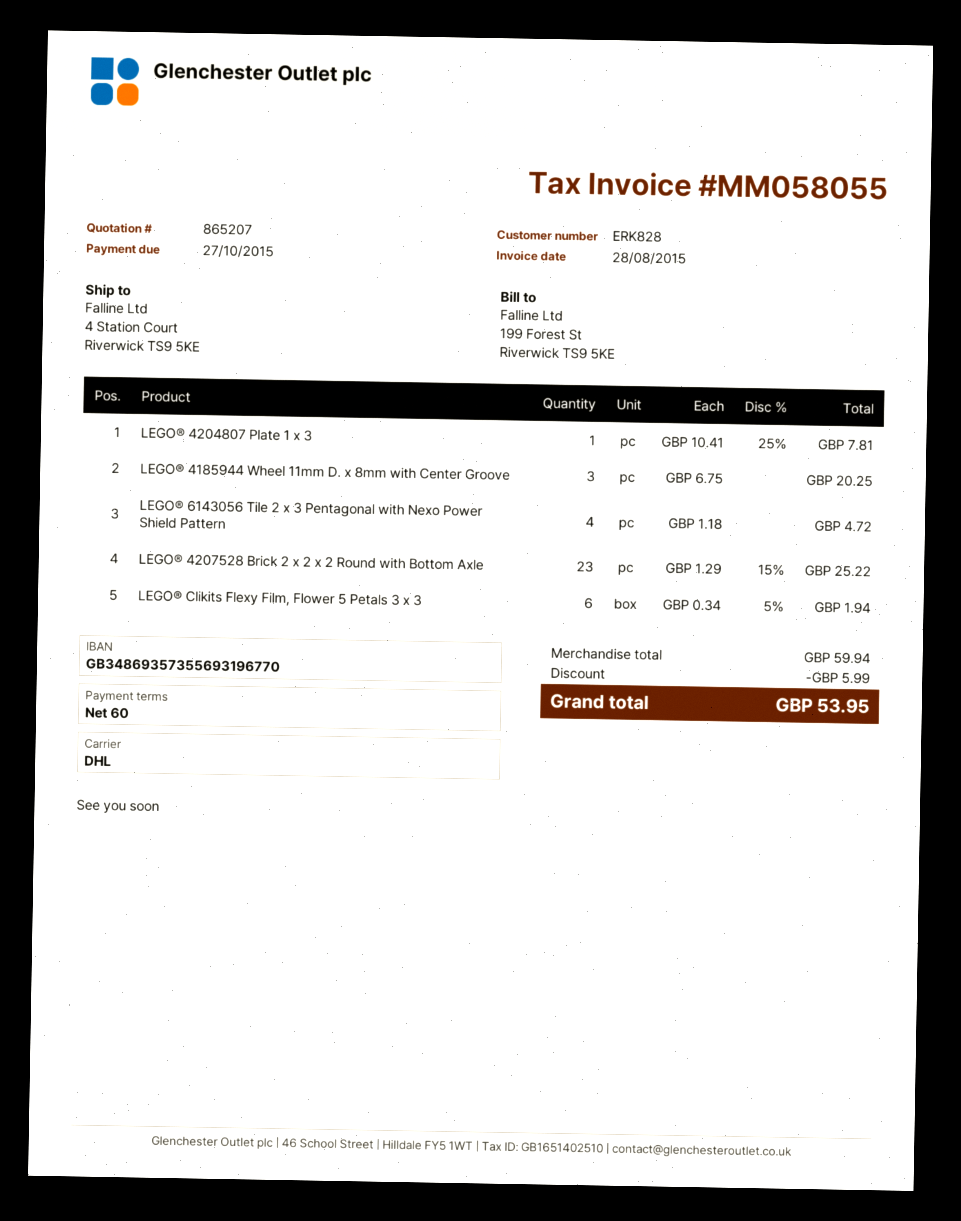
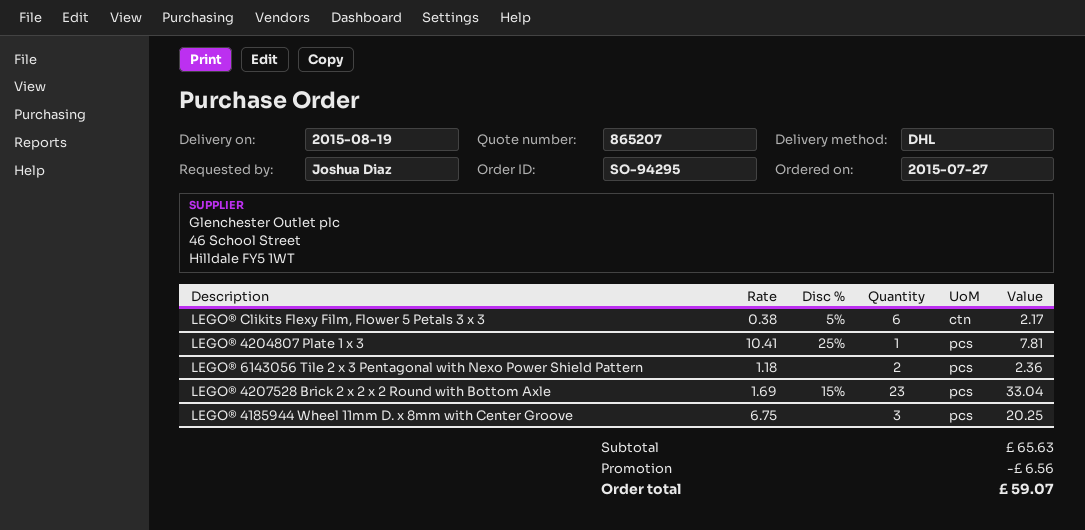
LEGO® 6143056 Tile 2 x 3 Pentagonal with Nexo Power Shield Pattern: 4 x 1.18 = 4.72 -> 2 x 1.18 = 2.36
LEGO® 4207528 Brick 2 x 2 x 2 Round with Bottom Axle: 23 x 1.29 - 15% = 25.22 -> 23 x 1.69 - 15% = 33.04
LEGO® Clikits Flexy Film, Flower 5 Petals 3 x 3: 6 x 0.34 - 5% = 1.94 -> 6 x 0.38 - 5% = 2.17
subtotal: 59.94 -> 65.63
discount: 5.99 -> 6.56
total: 53.95 -> 59.07

